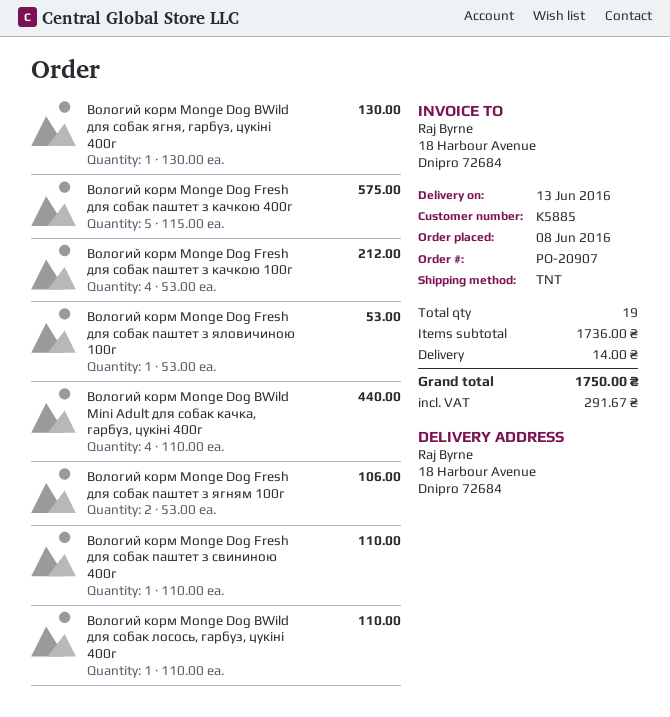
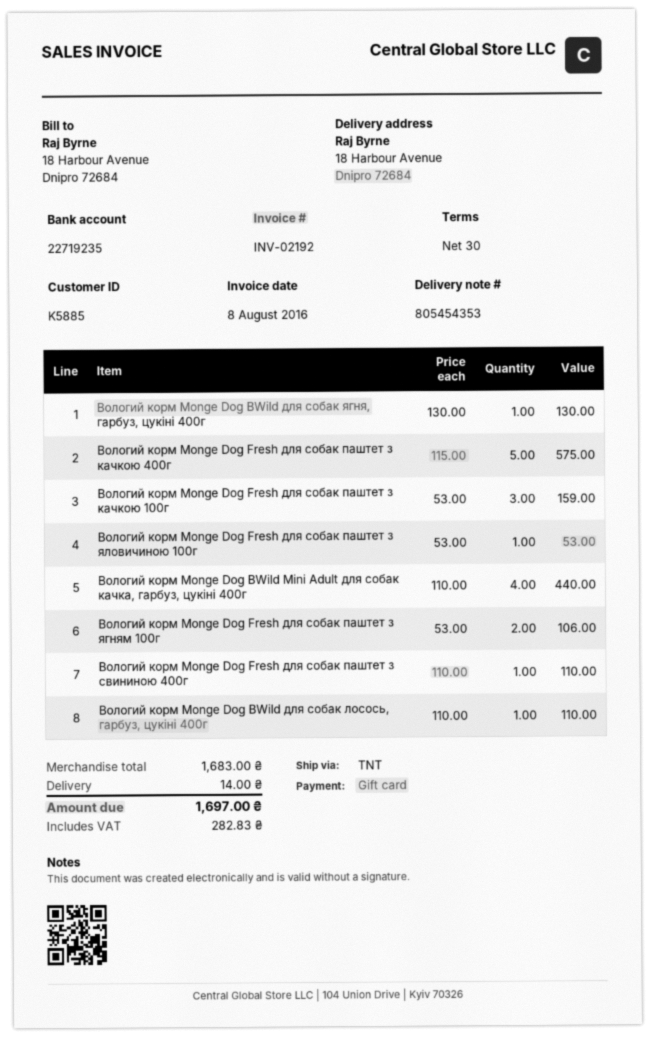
Вологий корм Monge Dog Fresh для собак паштет з качкою 100г: 4 x 53.00 = 212.00 -> 3 x 53.00 = 159.00
subtotal: 1736.00 -> 1683.00
tax: 291.67 -> 282.83
total: 1750.00 -> 1697.00

